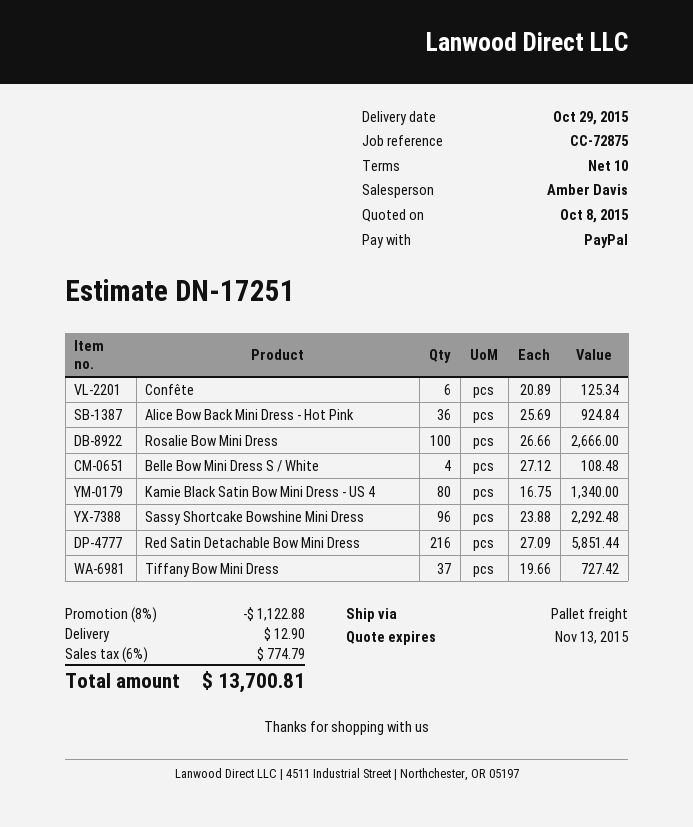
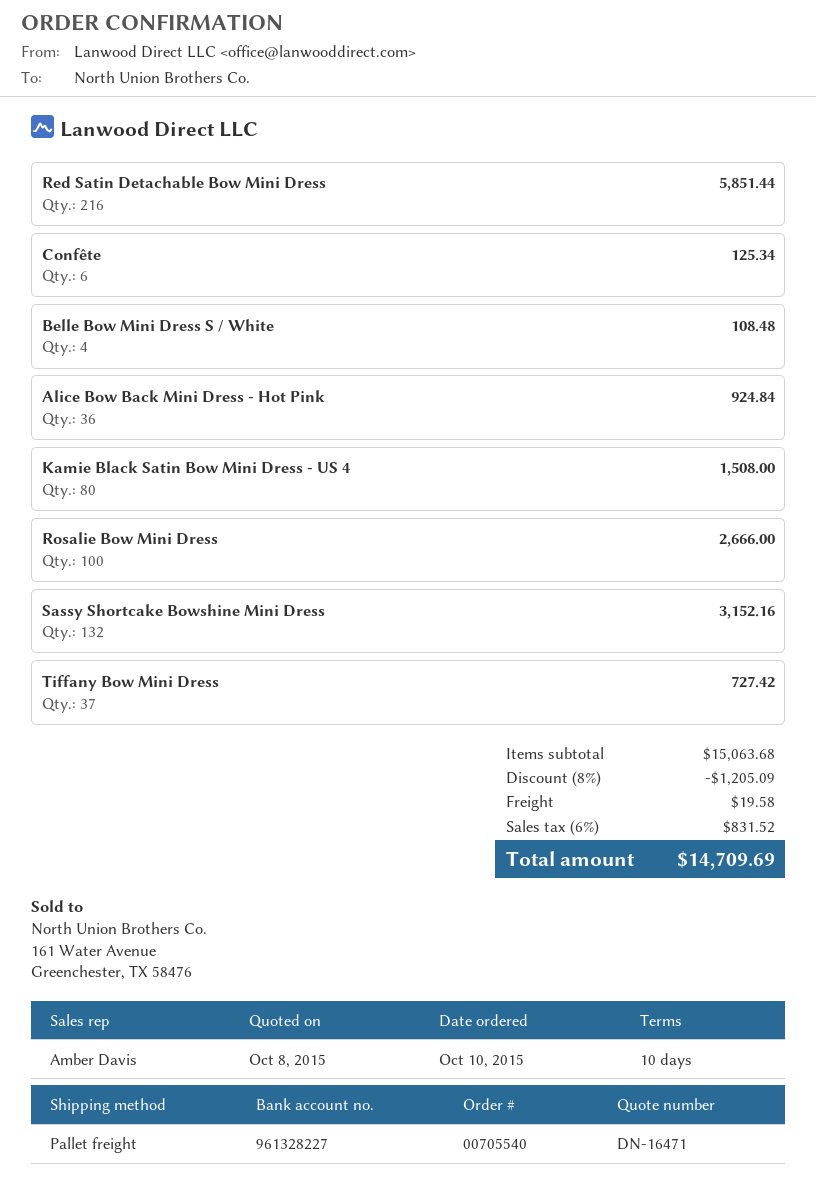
quote number: DN-17251 -> DN-16471
Kamie Black Satin Bow Mini Dress - US 4: 80 for 1340.00 -> 80 for 1508.00
Sassy Shortcake Bowshine Mini Dress: 96 for 2292.48 -> 132 for 3152.16
discount: 8% = 1122.88 -> 8% = 1205.09
shipping: 12.90 -> 19.58
tax: 6% = 774.79 -> 6% = 831.52
total: 13700.81 -> 14709.69

